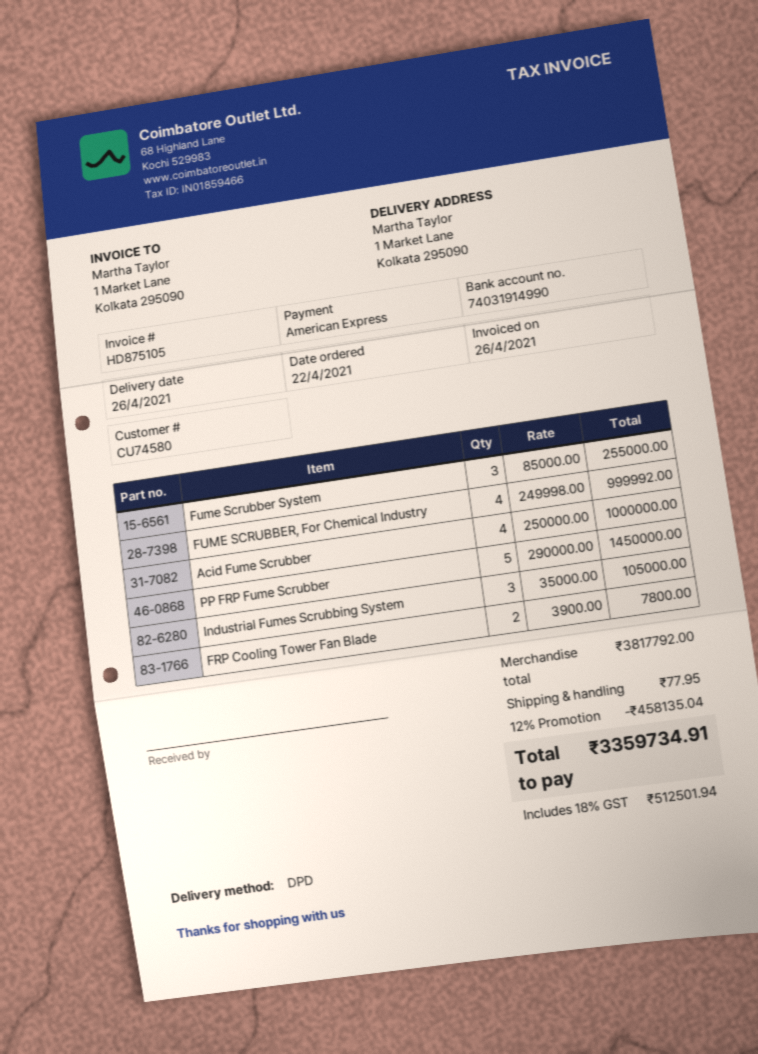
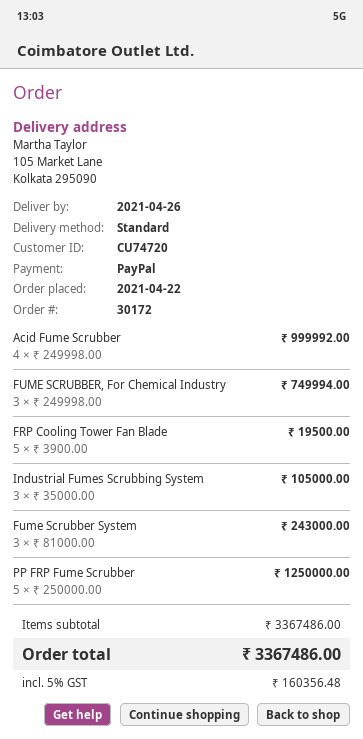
customer number: CU74580 -> CU74720
payment method: American Express -> PayPal
shipping method: DPD -> standard
ship to: 1 Market Lane, Kolkata 295090 -> 105 Market Lane, Kolkata 295090
Fume Scrubber System: 3 x 85000.00 = 255000.00 -> 3 x 81000.00 = 243000.00
FUME SCRUBBER, For Chemical Industry: 4 x 249998.00 = 999992.00 -> 3 x 249998.00 = 749994.00
Acid Fume Scrubber: 4 x 250000.00 = 1000000.00 -> 4 x 249998.00 = 999992.00
PP FRP Fume Scrubber: 5 x 290000.00 = 1450000.00 -> 5 x 250000.00 = 1250000.00
FRP Cooling Tower Fan Blade: 2 x 3900.00 = 7800.00 -> 5 x 3900.00 = 19500.00
subtotal: 3817792.00 -> 3367486.00
discount: 12% = 458135.04 -> none
shipping: 77.95 -> none
tax: 18% = 512501.94 -> 5% = 160356.48
total: 3359734.91 -> 3367486.00

